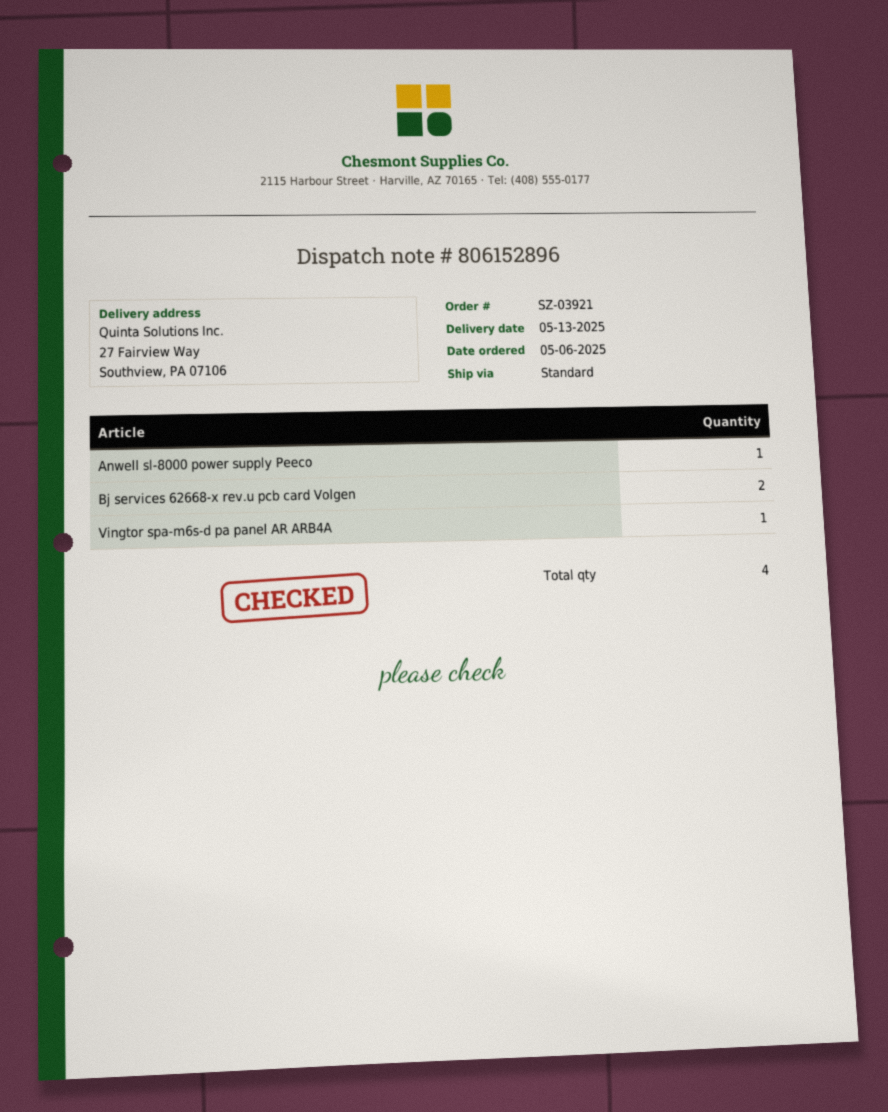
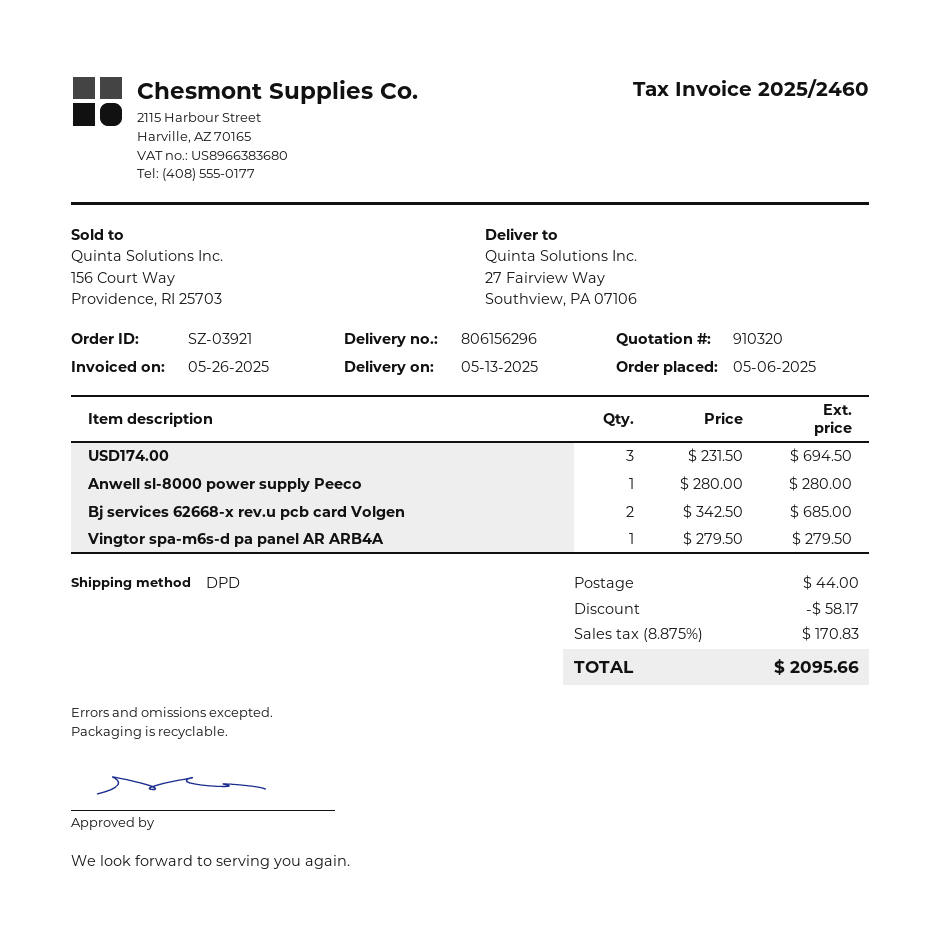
delivery note number: 806152896 -> 806156296
shipping method: standard -> DPD
USD174.00: none -> 3

